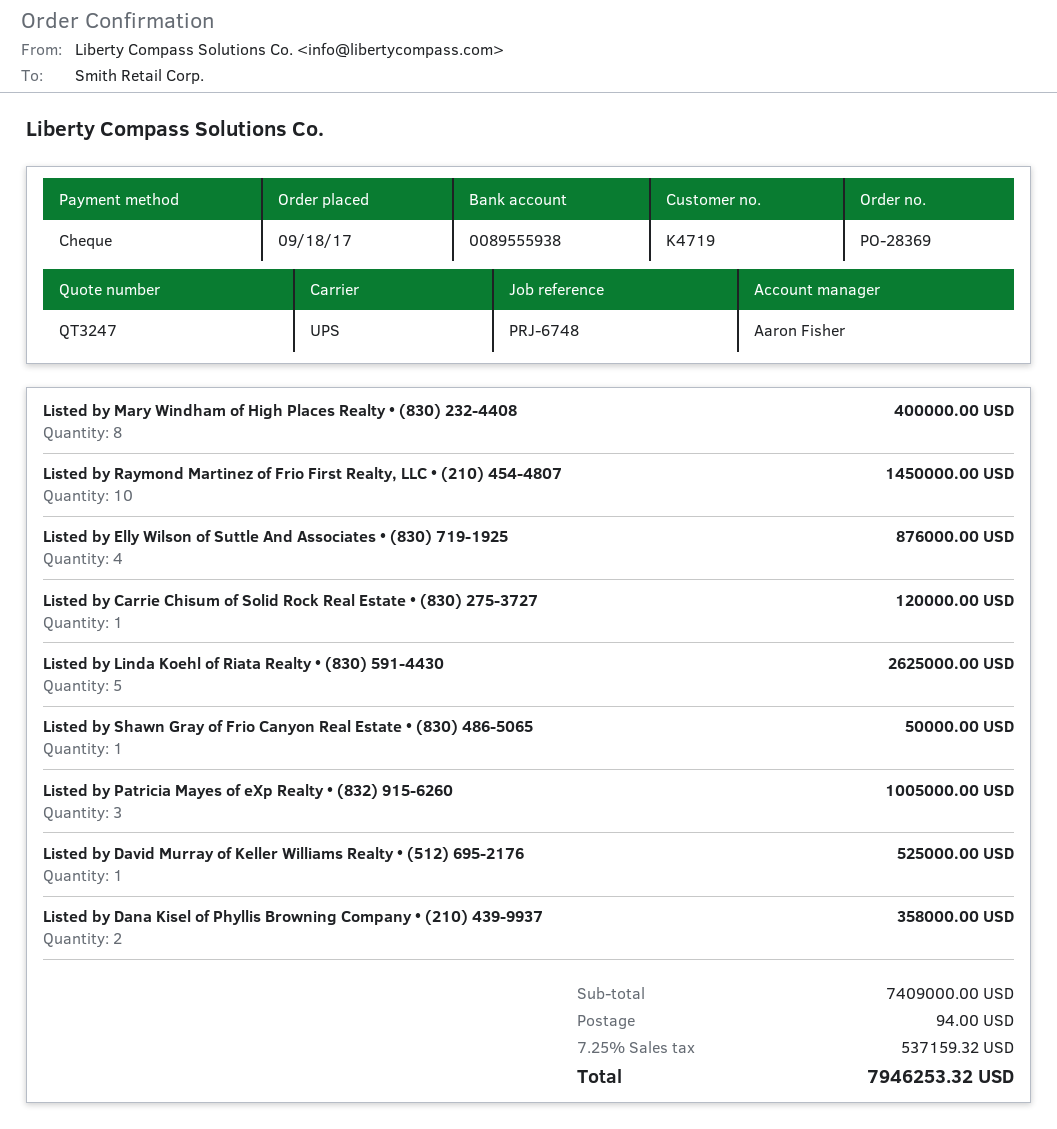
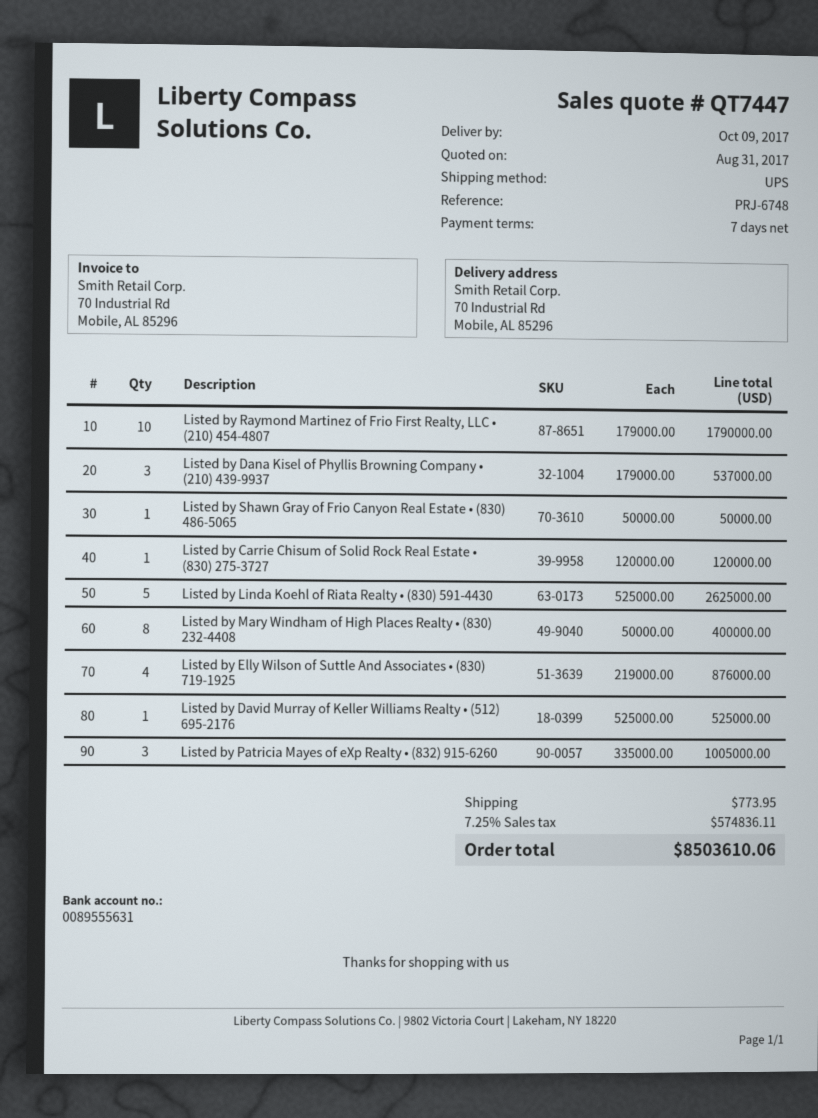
quote number: QT3247 -> QT7447
bank account: 0089555938 -> 0089555631
Listed by Raymond Martinez of Frio First Realty, LLC • (210) 454-4807: 10 for 1450000.00 -> 10 for 1790000.00
Listed by Dana Kisel of Phyllis Browning Company • (210) 439-9937: 2 for 358000.00 -> 3 for 537000.00
shipping: 94.00 -> 773.95
tax: 7.25% = 537159.32 -> 7.25% = 574836.11
total: 7946253.32 -> 8503610.06

